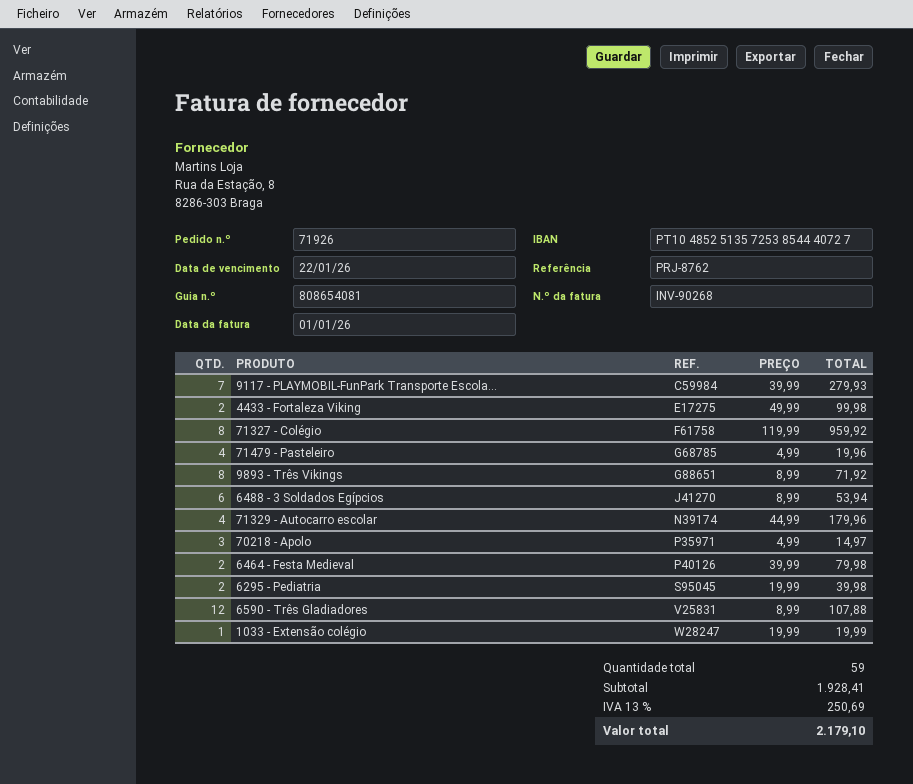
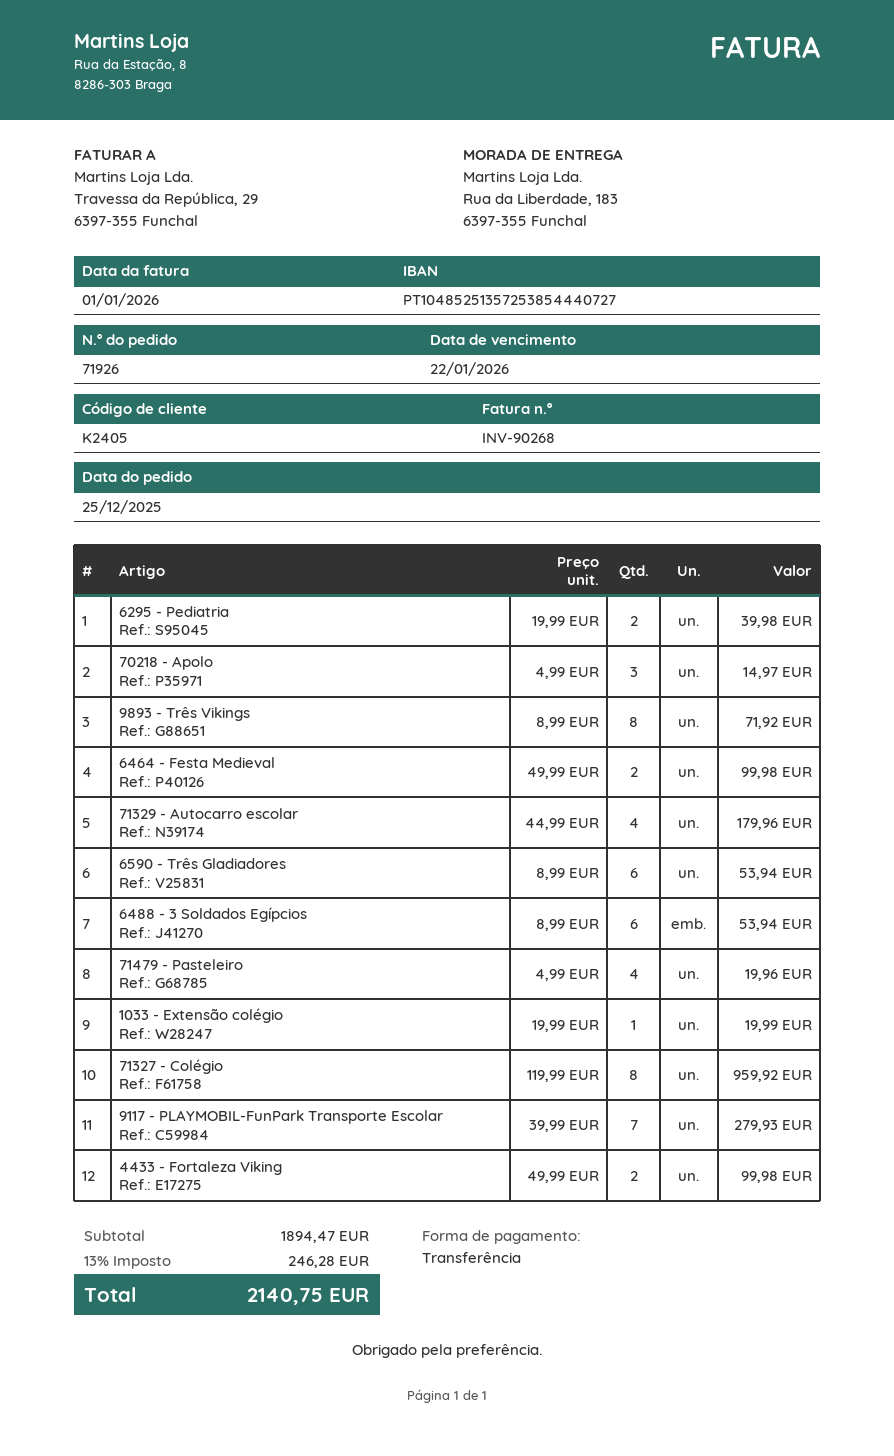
6464 - Festa Medieval: 2 x 39.99 = 79.98 -> 2 x 49.99 = 99.98
6590 - Três Gladiadores: 12 x 8.99 = 107.88 -> 6 x 8.99 = 53.94
subtotal: 1928.41 -> 1894.47
tax: 13% = 250.69 -> 13% = 246.28
total: 2179.10 -> 2140.75

